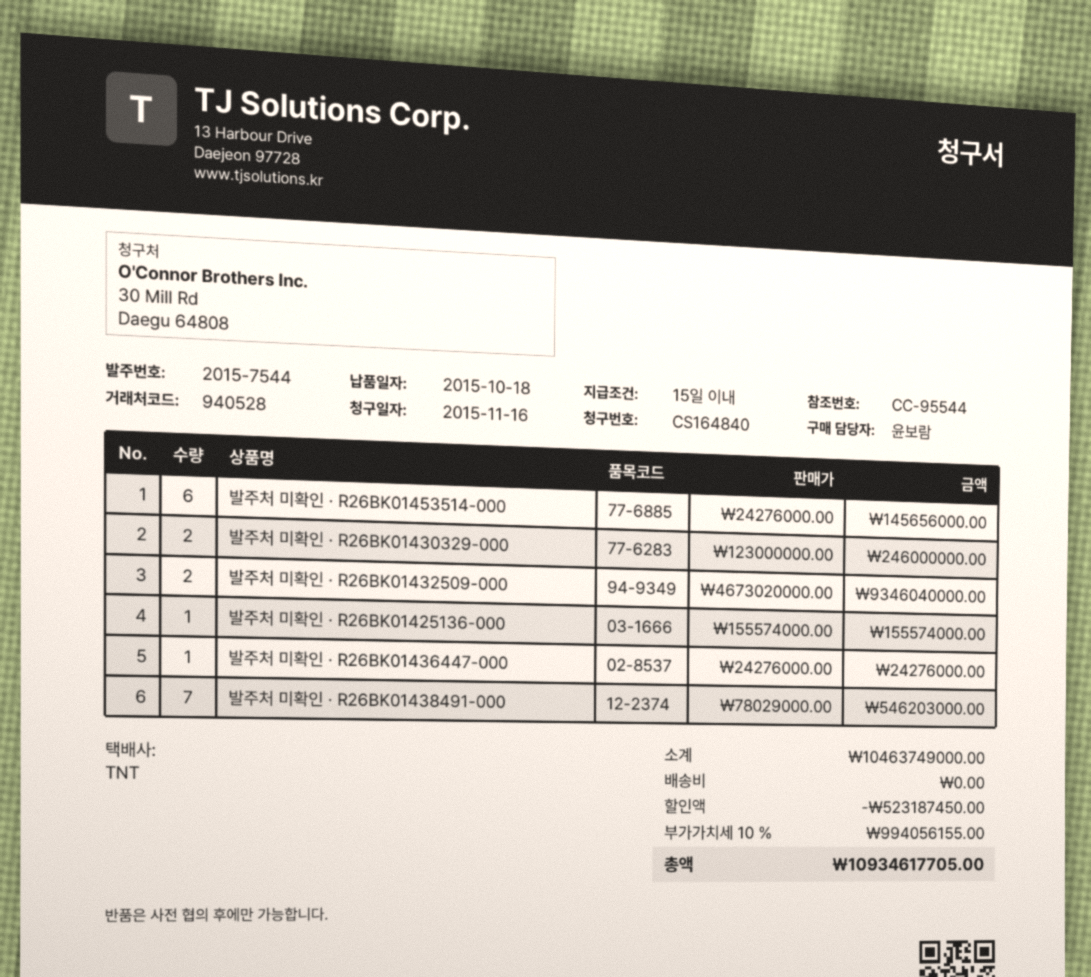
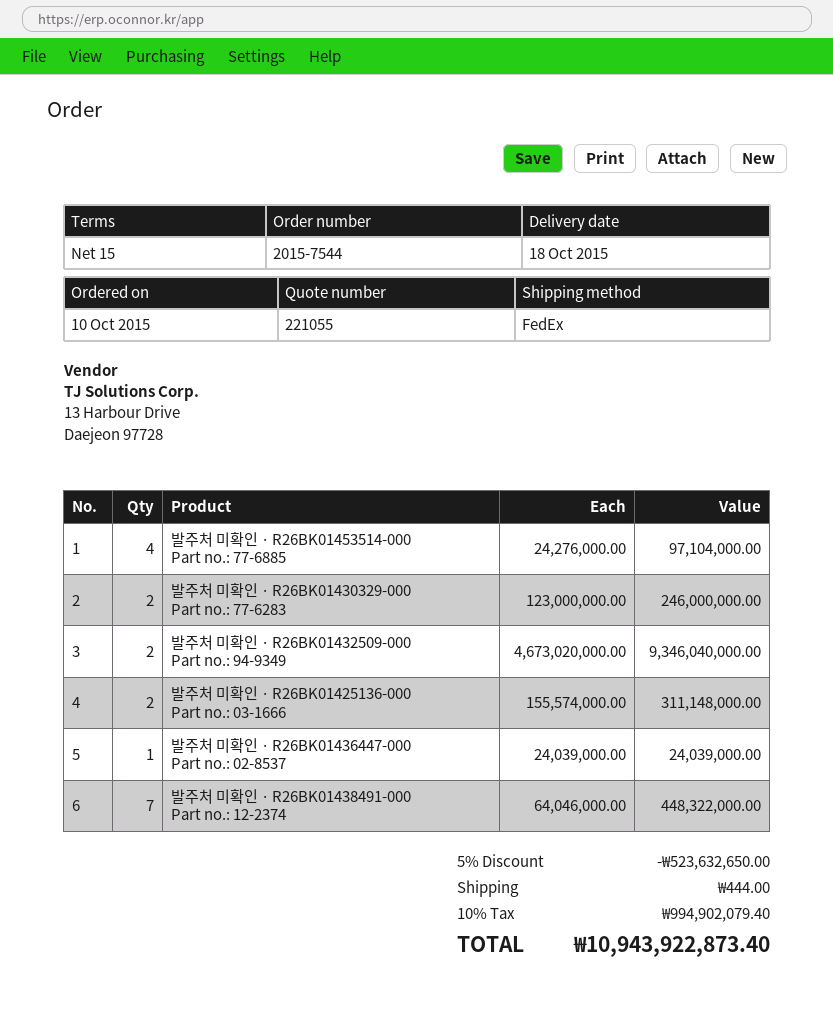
shipping method: TNT -> FedEx
발주처 미확인 · R26BK01453514-000: 6 x 24276000.00 = 145656000.00 -> 4 x 24276000.00 = 97104000.00
발주처 미확인 · R26BK01425136-000: 1 x 155574000.00 = 155574000.00 -> 2 x 155574000.00 = 311148000.00
발주처 미확인 · R26BK01436447-000: 1 x 24276000.00 = 24276000.00 -> 1 x 24039000.00 = 24039000.00
발주처 미확인 · R26BK01438491-000: 7 x 78029000.00 = 546203000.00 -> 7 x 64046000.00 = 448322000.00
discount: 523187450.00 -> 523632650.00
shipping: 0.00 -> 444.00
tax: 10% = 994056155.00 -> 10% = 994902079.40
total: 10934617705.00 -> 10943922873.40

